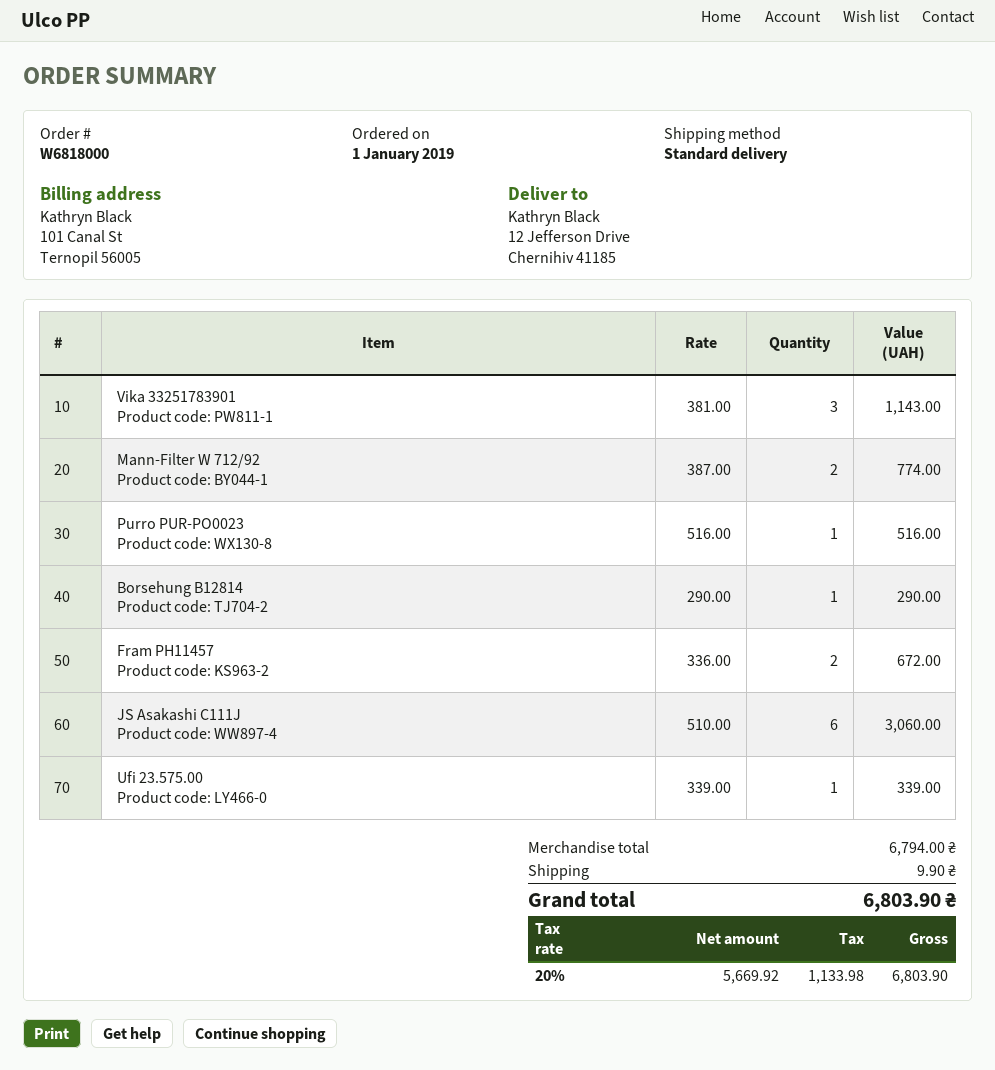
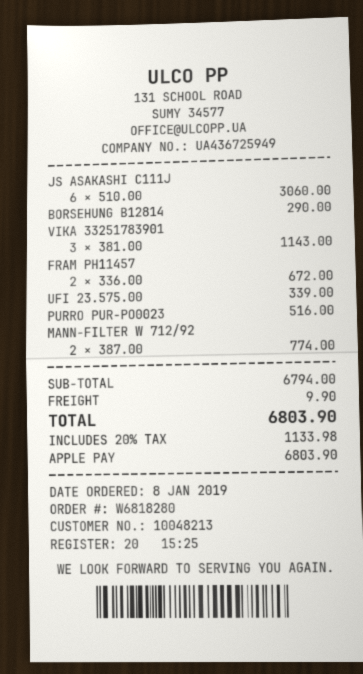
order number: W6818000 -> W6818280
order date: 2019-01-01 -> 2019-01-08

